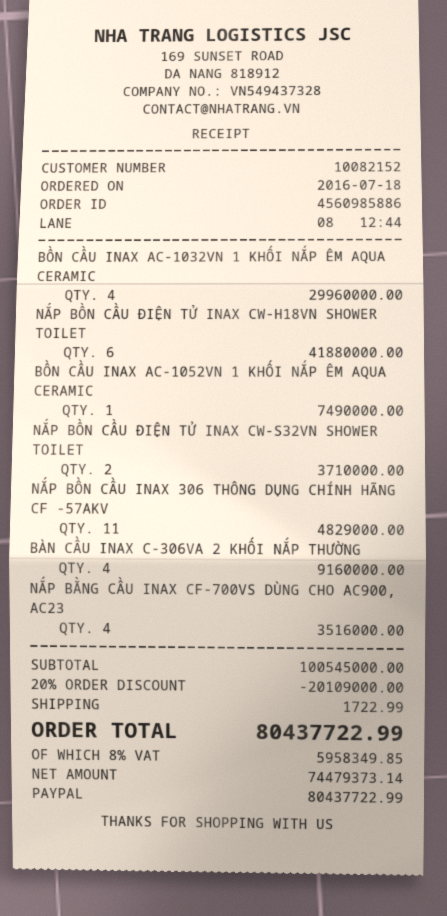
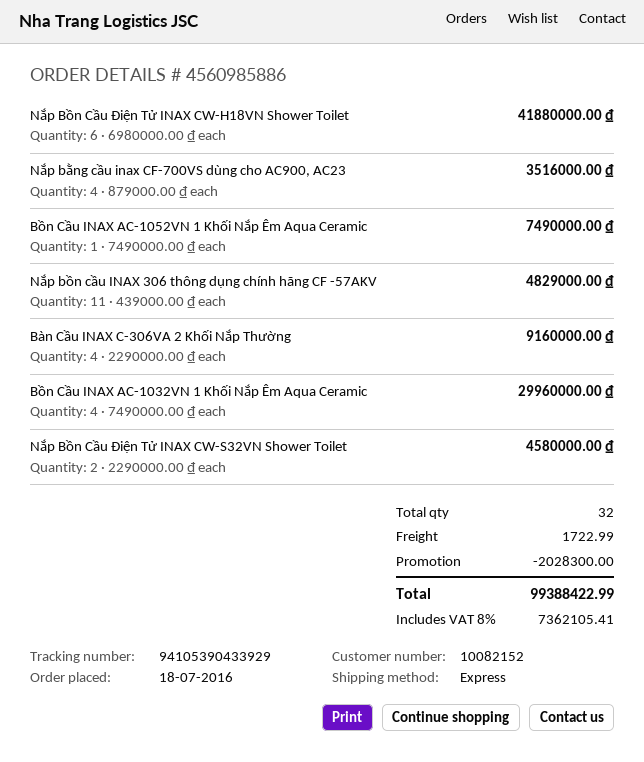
NẮP BỒN CẦU ĐIỆN TỬ INAX CW-S32VN SHOWER TOILET: 2 for 3710000.00 -> 2 for 4580000.00
discount: 20109000.00 -> 2028300.00
tax: 8% = 5958349.85 -> 8% = 7362105.41
total: 80437722.99 -> 99388422.99

